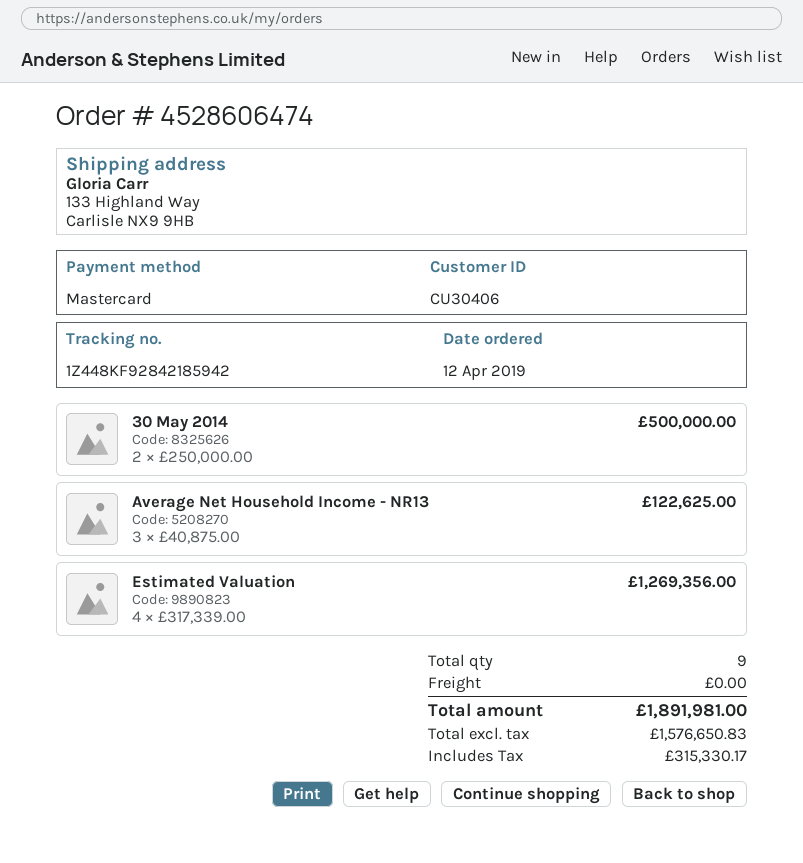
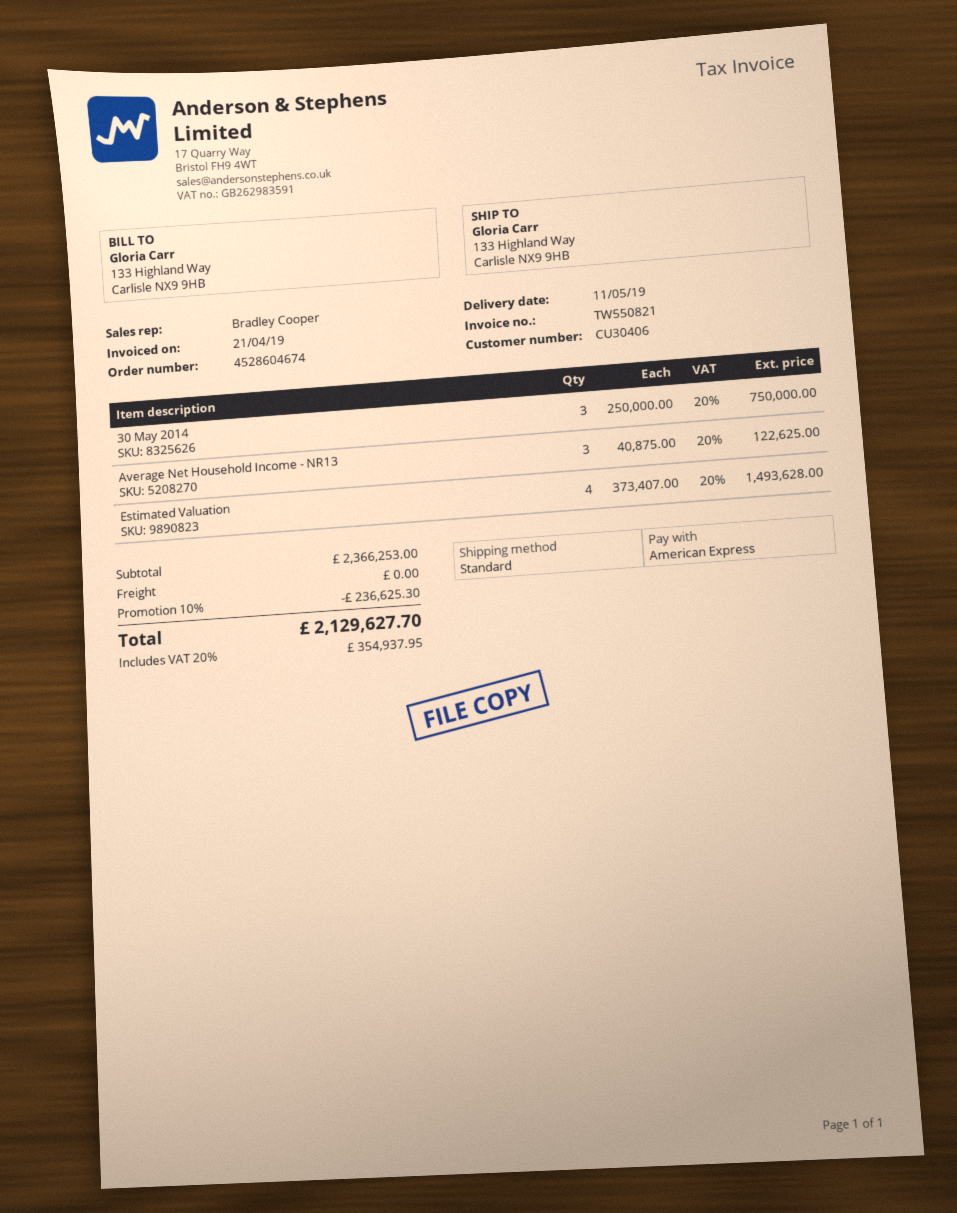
order number: 4528606474 -> 4528604674
payment method: Mastercard -> American Express
30 May 2014: 2 x 250000.00 = 500000.00 -> 3 x 250000.00 = 750000.00
Estimated Valuation: 4 x 317339.00 = 1269356.00 -> 4 x 373407.00 = 1493628.00
discount: none -> 10% = 236625.30
tax: 315330.17 -> 354937.95
total: 1891981.00 -> 2129627.70

